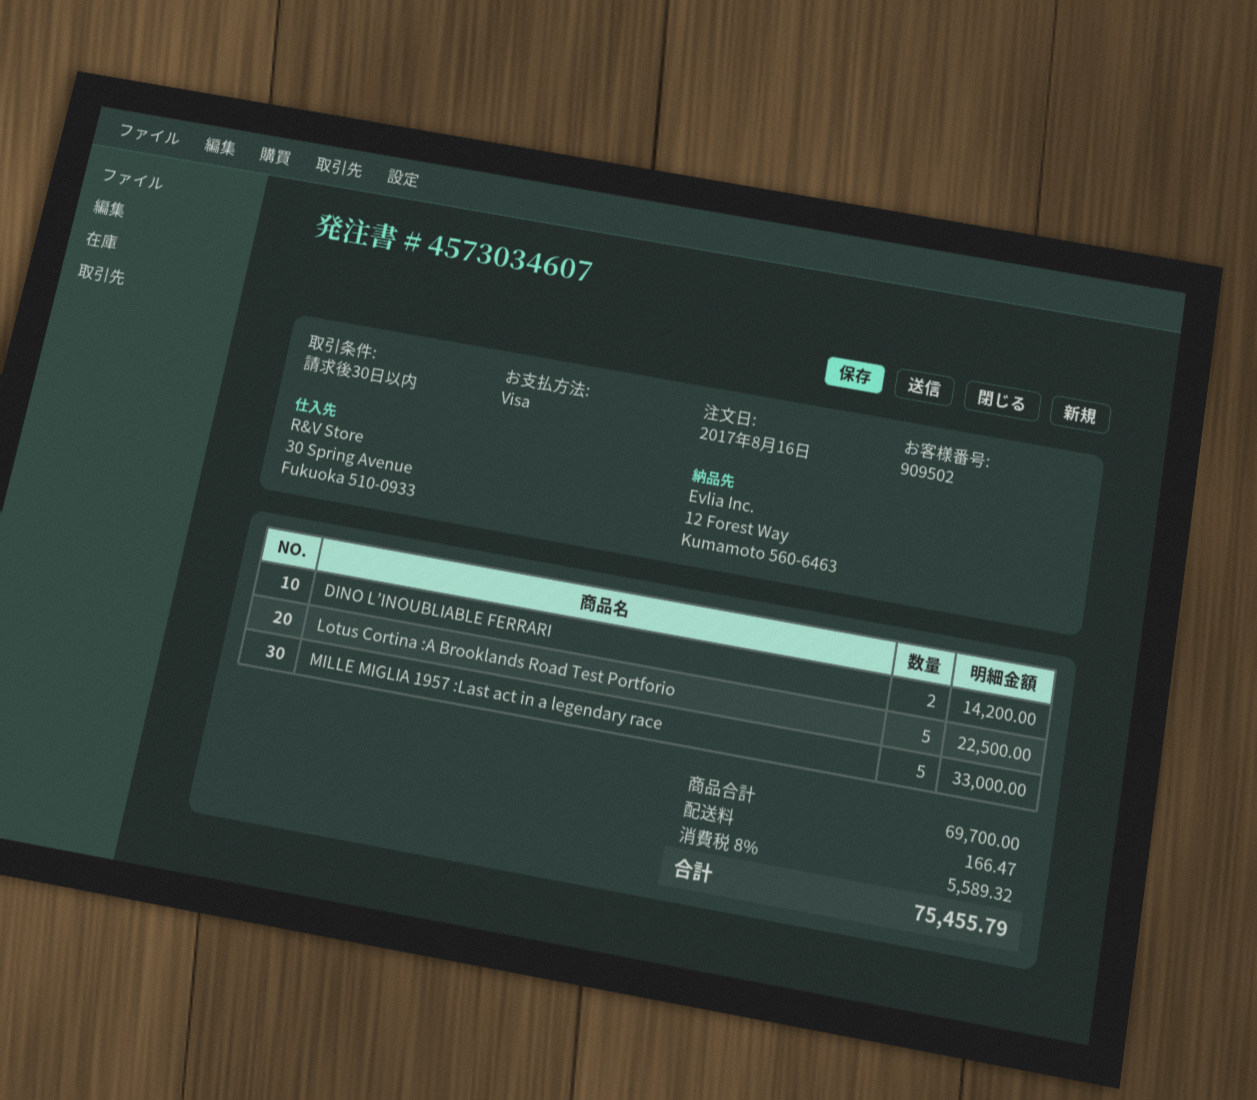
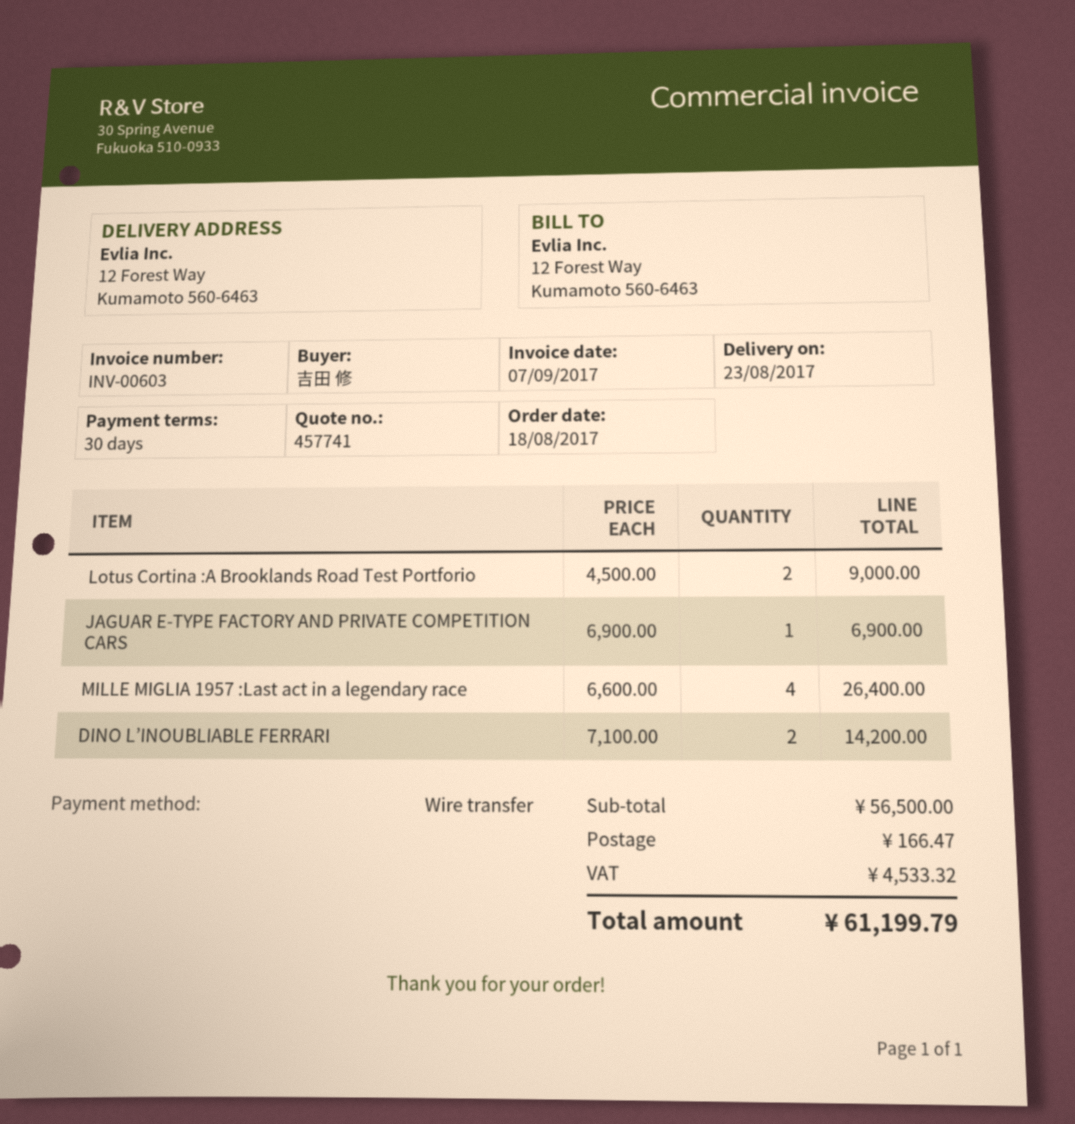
order date: 2017-08-16 -> 2017-08-18
payment method: Visa -> bank transfer
Lotus Cortina :A Brooklands Road Test Portforio: 5 for 22500.00 -> 2 for 9000.00
MILLE MIGLIA 1957 :Last act in a legendary race: 5 for 33000.00 -> 4 for 26400.00
JAGUAR E-TYPE FACTORY AND PRIVATE COMPETITION CARS: none -> 1 for 6900.00
subtotal: 69700.00 -> 56500.00
tax: 5589.32 -> 4533.32
total: 75455.79 -> 61199.79

